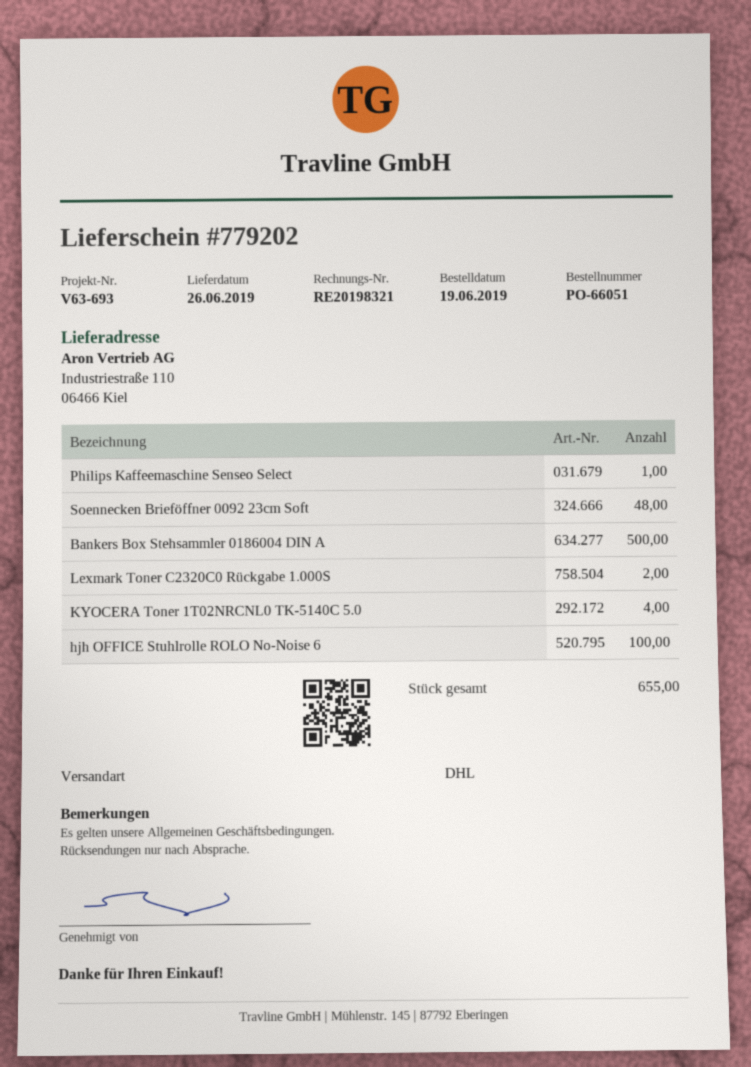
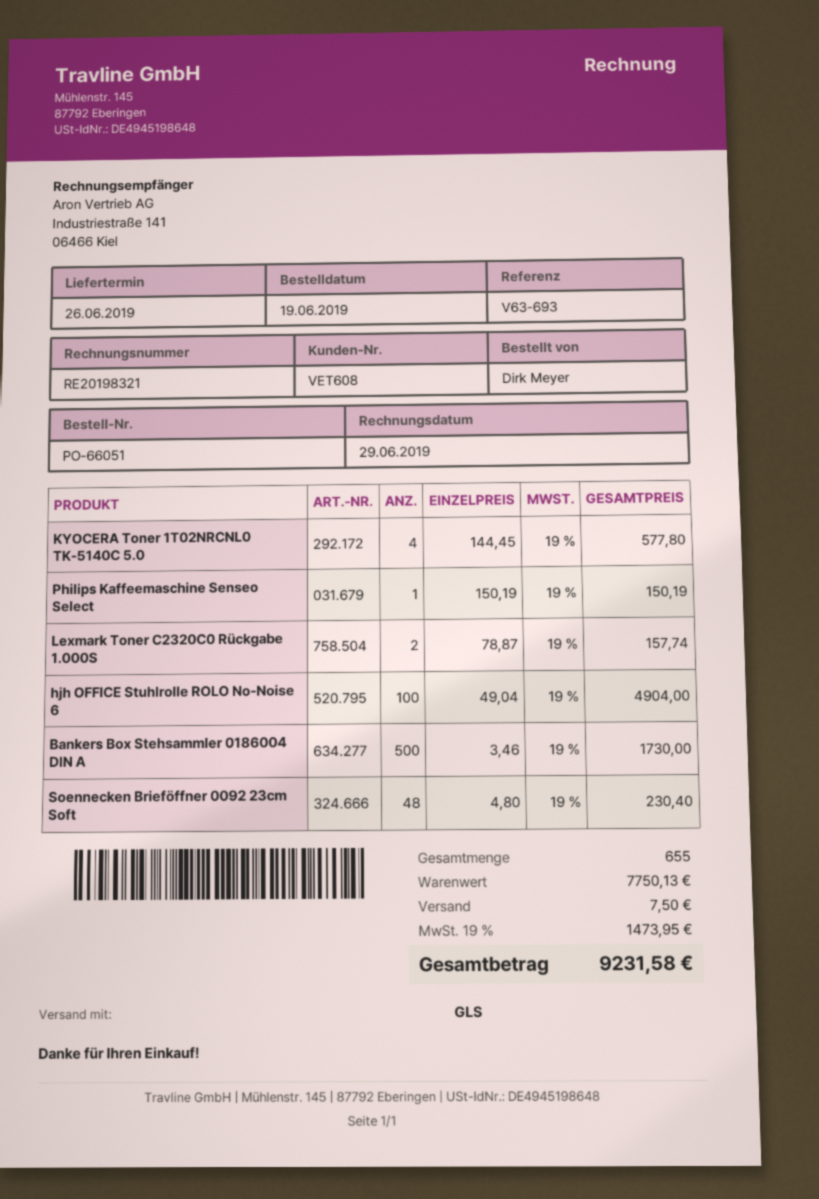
shipping method: DHL -> GLS

